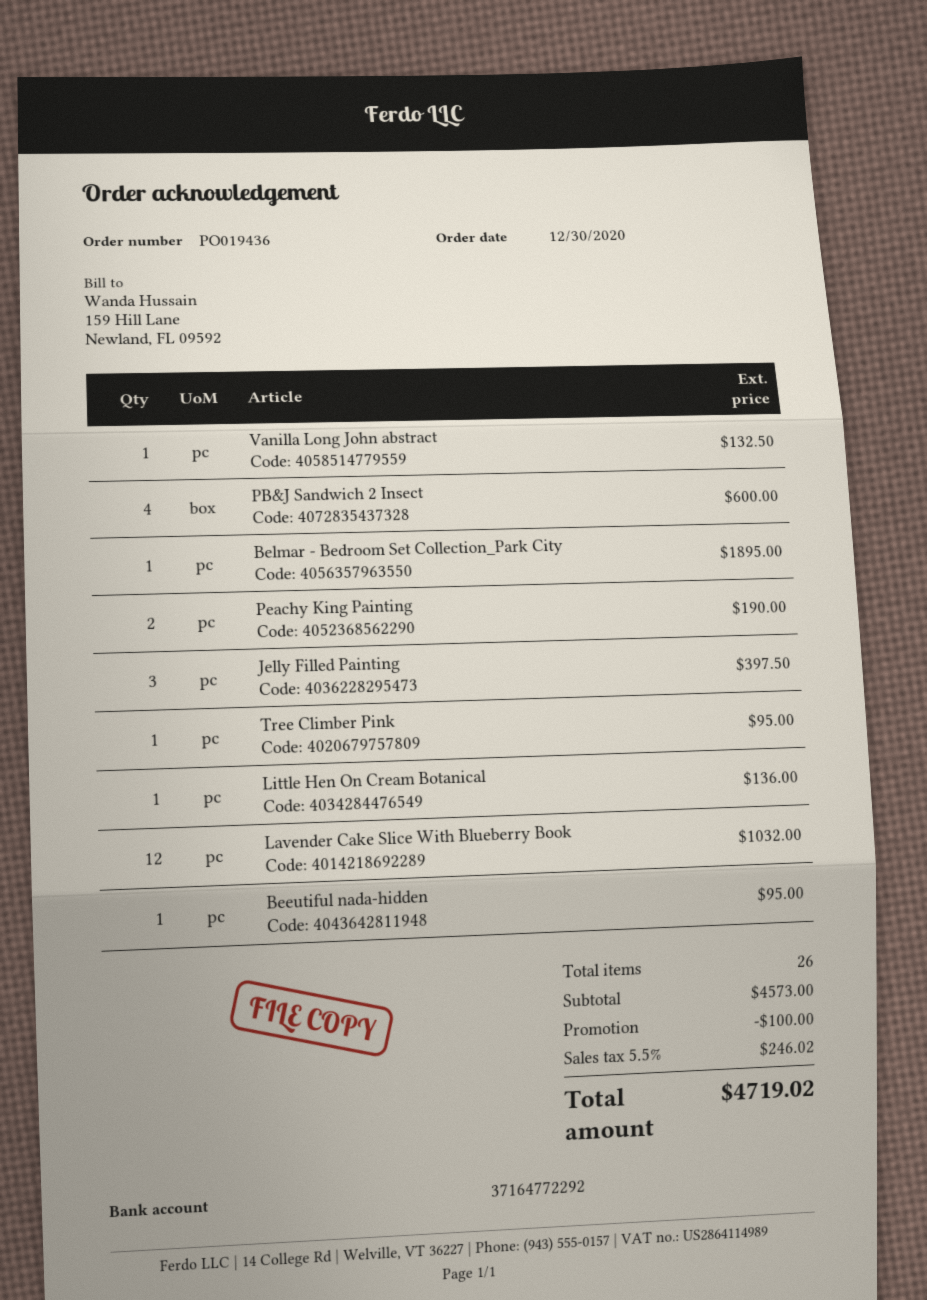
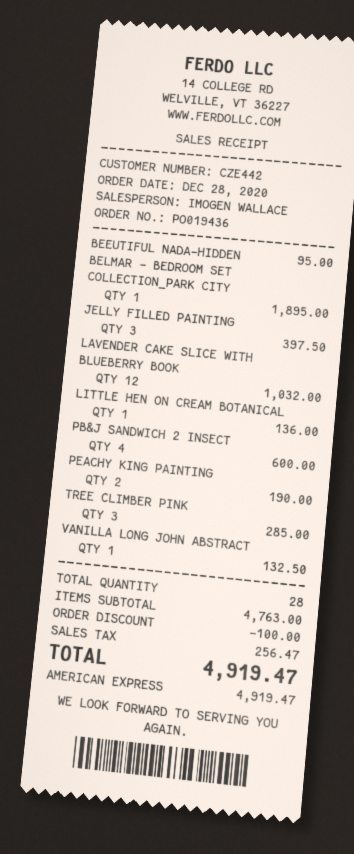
order date: 2020-12-30 -> 2020-12-28
Tree Climber Pink: 1 for 95.00 -> 3 for 285.00
total quantity: 26 -> 28
subtotal: 4573.00 -> 4763.00
tax: 246.02 -> 256.47
total: 4719.02 -> 4919.47

